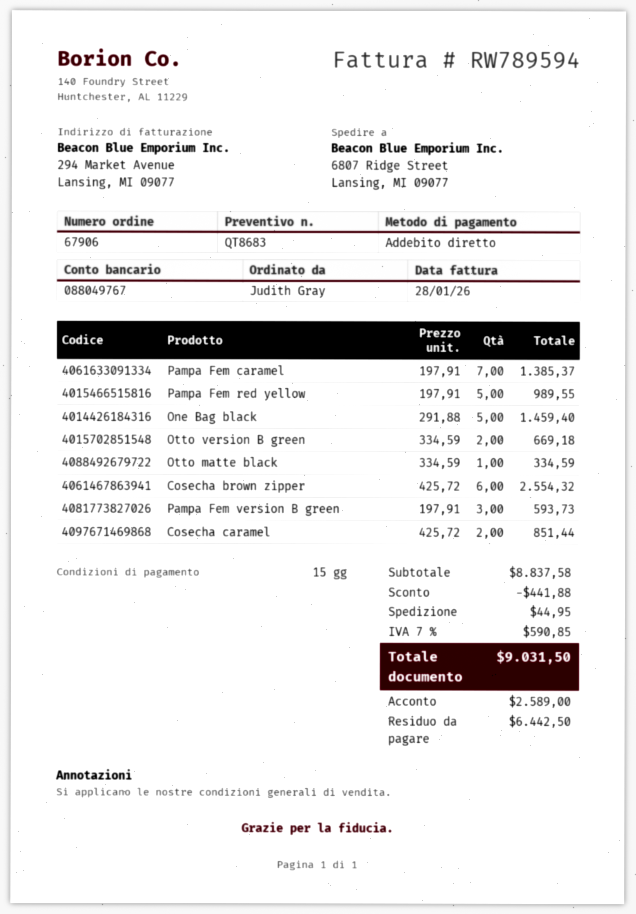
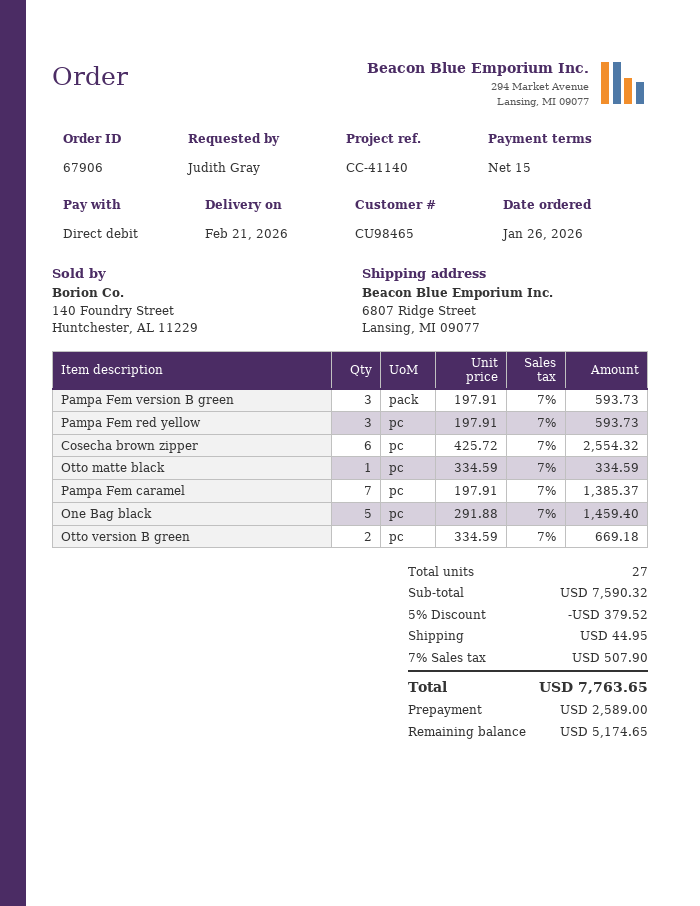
Pampa Fem red yellow: 5 x 197.91 = 989.55 -> 3 x 197.91 = 593.73
Cosecha caramel: 2 x 425.72 = 851.44 -> none
subtotal: 8837.58 -> 7590.32
discount: 441.88 -> 379.52
tax: 7% = 590.85 -> 7% = 507.90
total: 9031.50 -> 7763.65
balance: 6442.50 -> 5174.65

